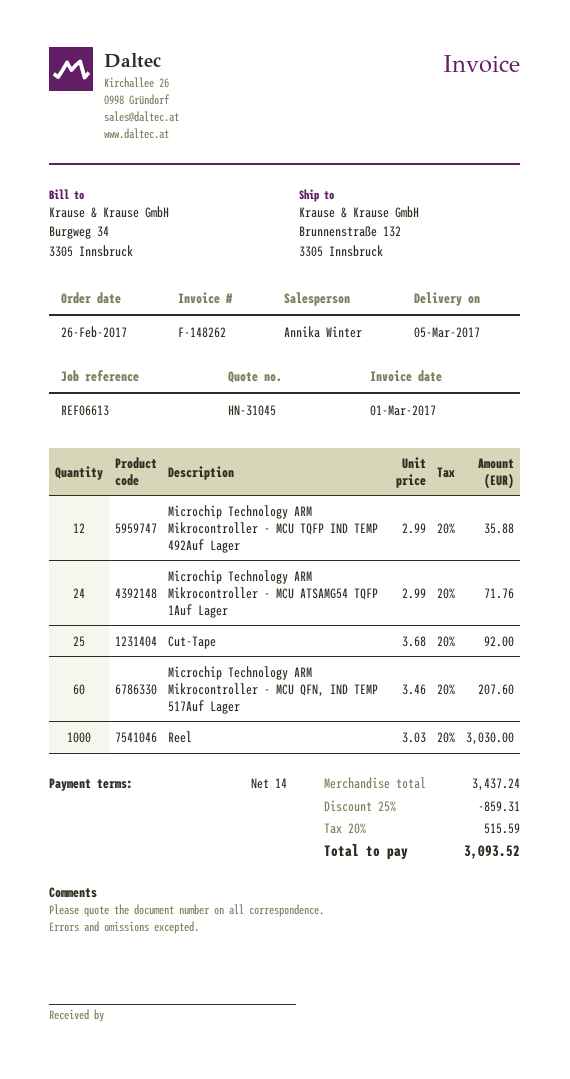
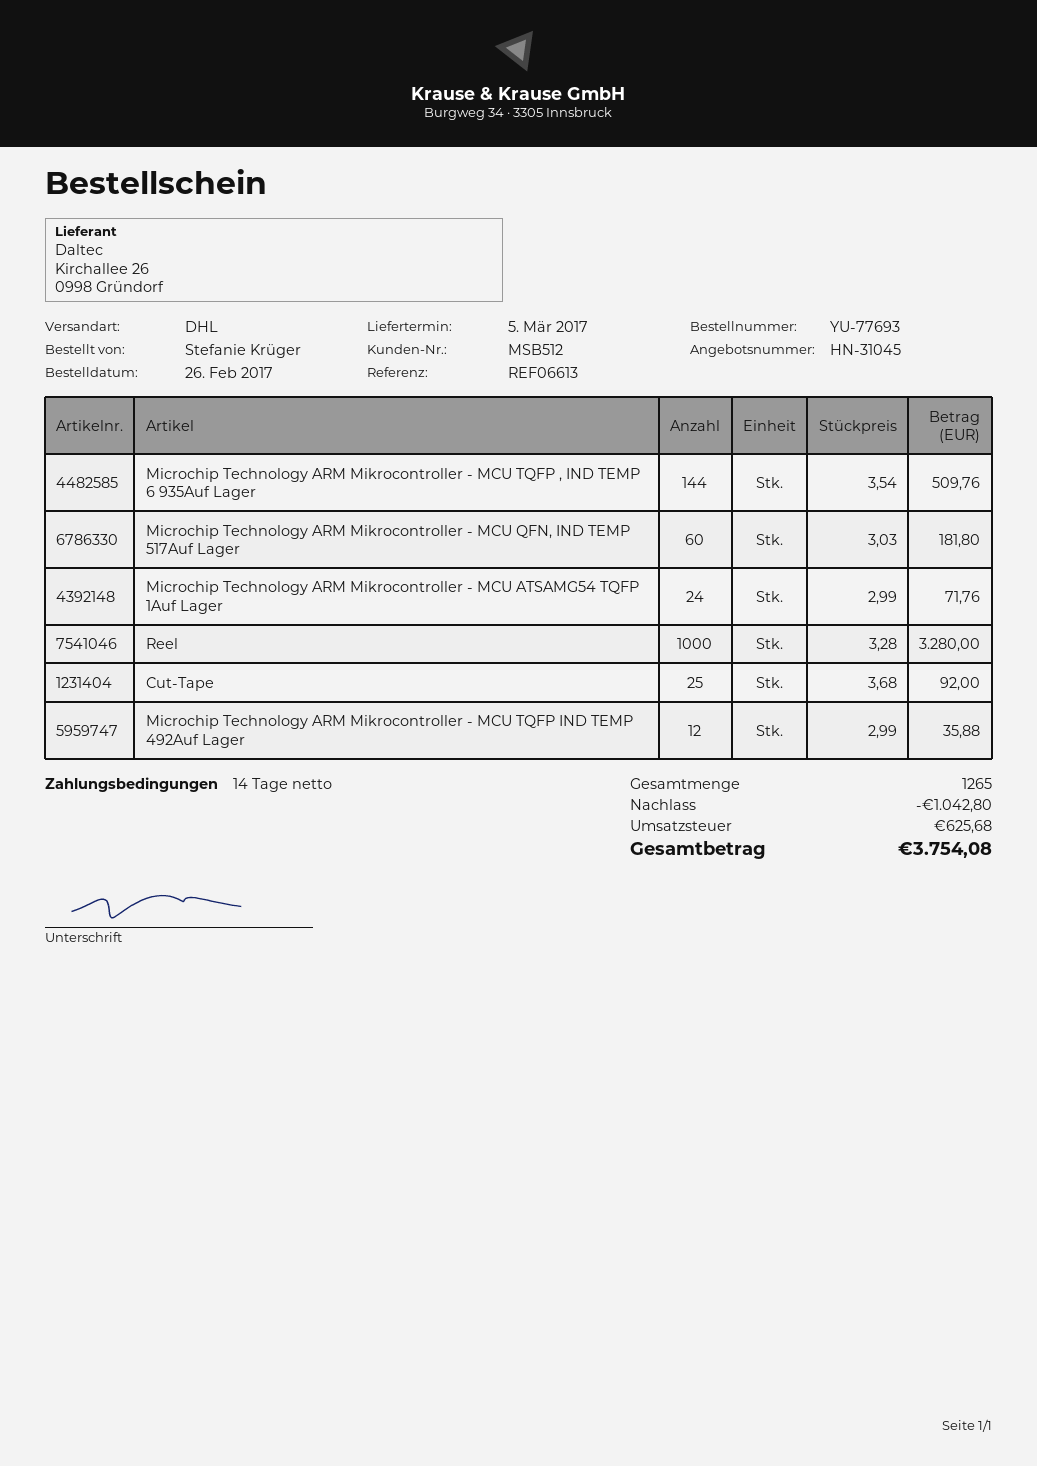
Microchip Technology ARM Mikrocontroller - MCU QFN, IND TEMP 517Auf Lager: 60 x 3.46 = 207.60 -> 60 x 3.03 = 181.80
Reel: 1000 x 3.03 = 3030.00 -> 1000 x 3.28 = 3280.00
Microchip Technology ARM Mikrocontroller - MCU TQFP , IND TEMP 6 935Auf Lager: none -> 144 x 3.54 = 509.76
discount: 859.31 -> 1042.80
tax: 515.59 -> 625.68
total: 3093.52 -> 3754.08

